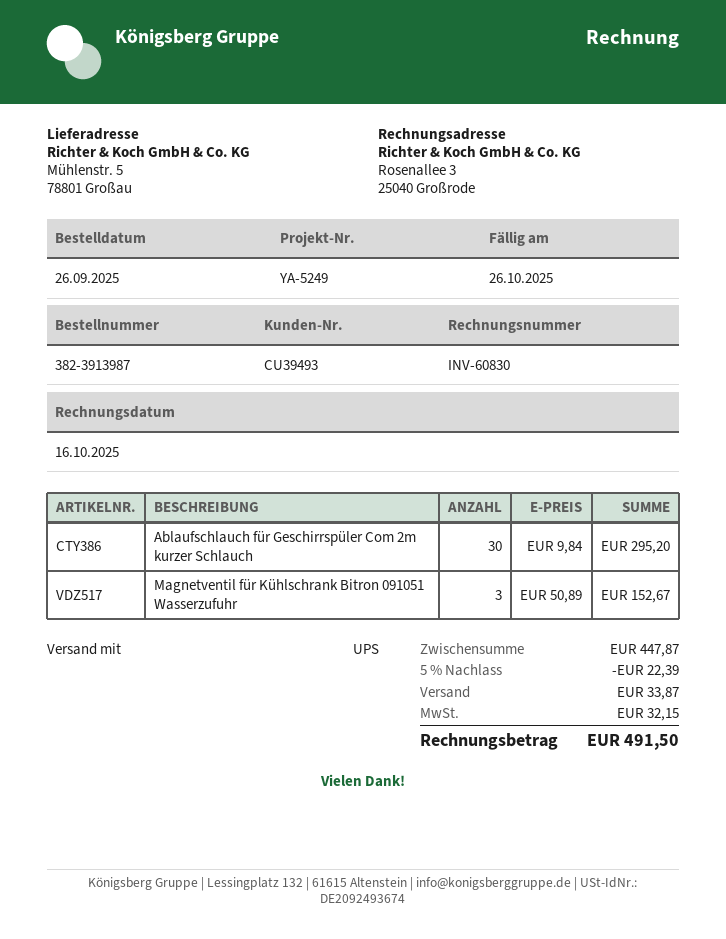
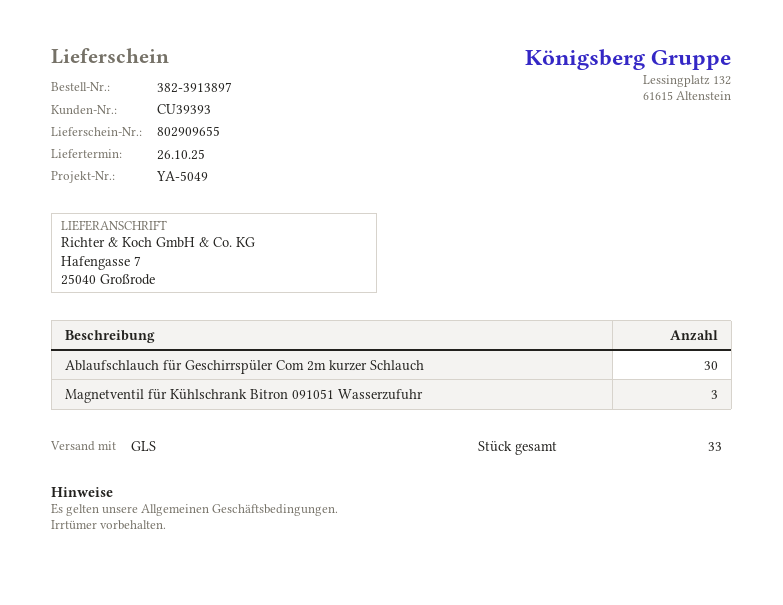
order number: 382-3913987 -> 382-3913897
customer number: CU39493 -> CU39393
reference: YA-5249 -> YA-5049
shipping method: UPS -> GLS
ship to: Mühlenstr. 5, 78801 Großau -> Hafengasse 7, 25040 Großrode

